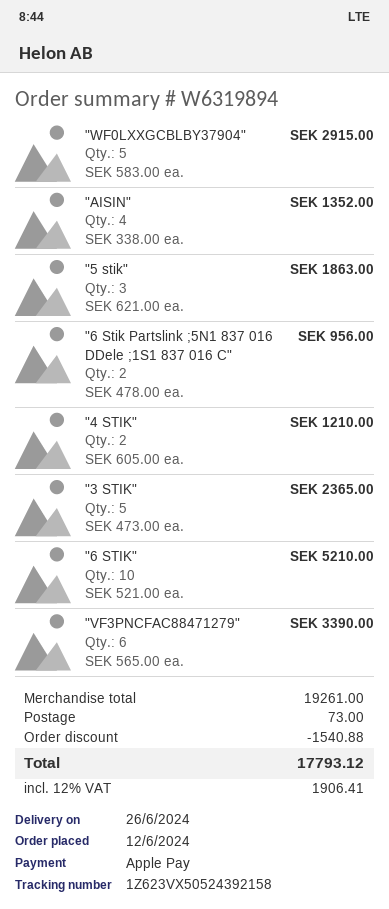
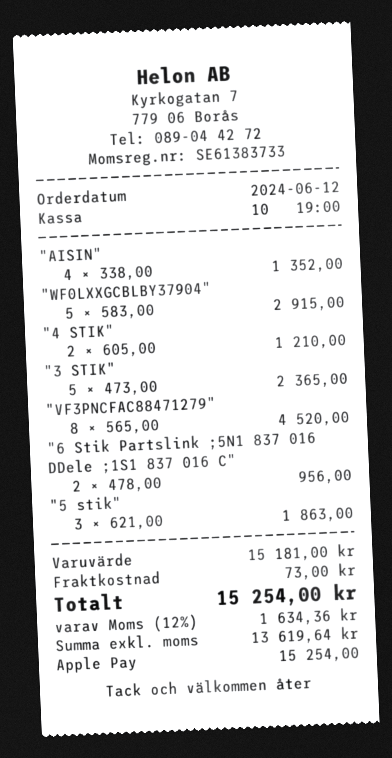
"6 STIK": 10 x 521.00 = 5210.00 -> none
"VF3PNCFAC88471279": 6 x 565.00 = 3390.00 -> 8 x 565.00 = 4520.00
subtotal: 19261.00 -> 15181.00
discount: 1540.88 -> none
tax: 12% = 1906.41 -> 12% = 1634.36
total: 17793.12 -> 15254.00

